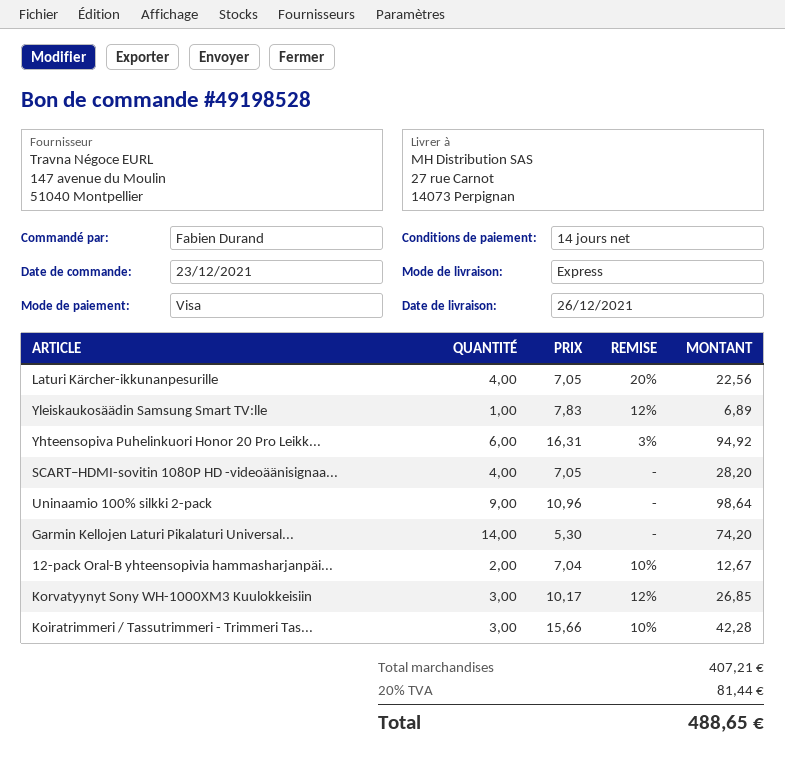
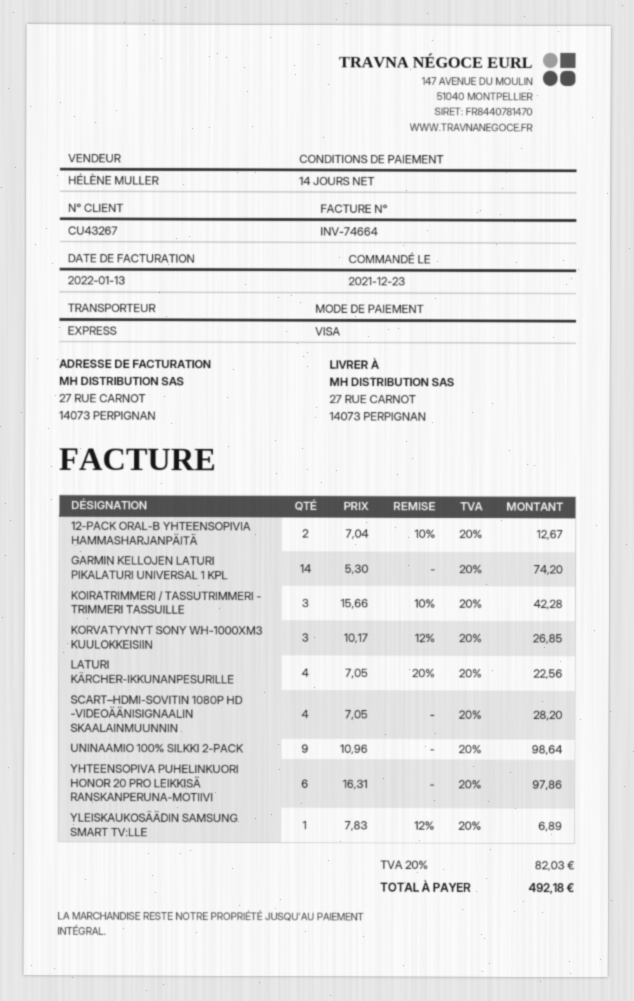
Yhteensopiva Puhelinkuori Honor 20 Pro Leikk...: 6 x 16.31 - 3% = 94.92 -> 6 x 16.31 = 97.86
tax: 20% = 81.44 -> 20% = 82.03
total: 488.65 -> 492.18

